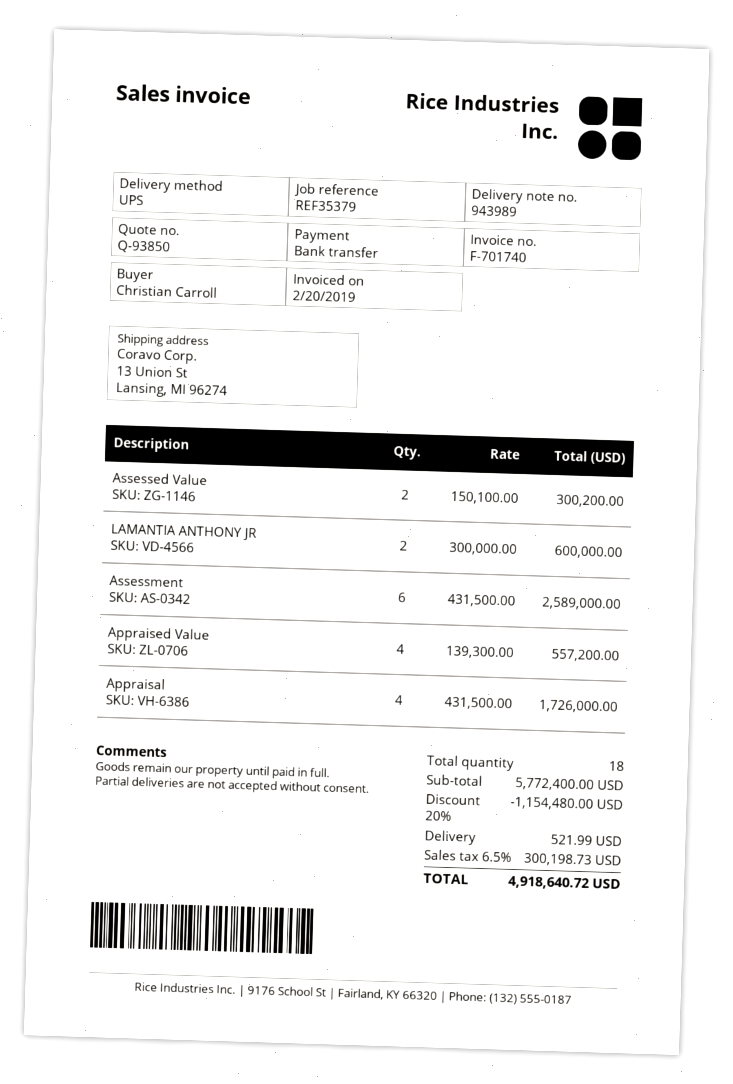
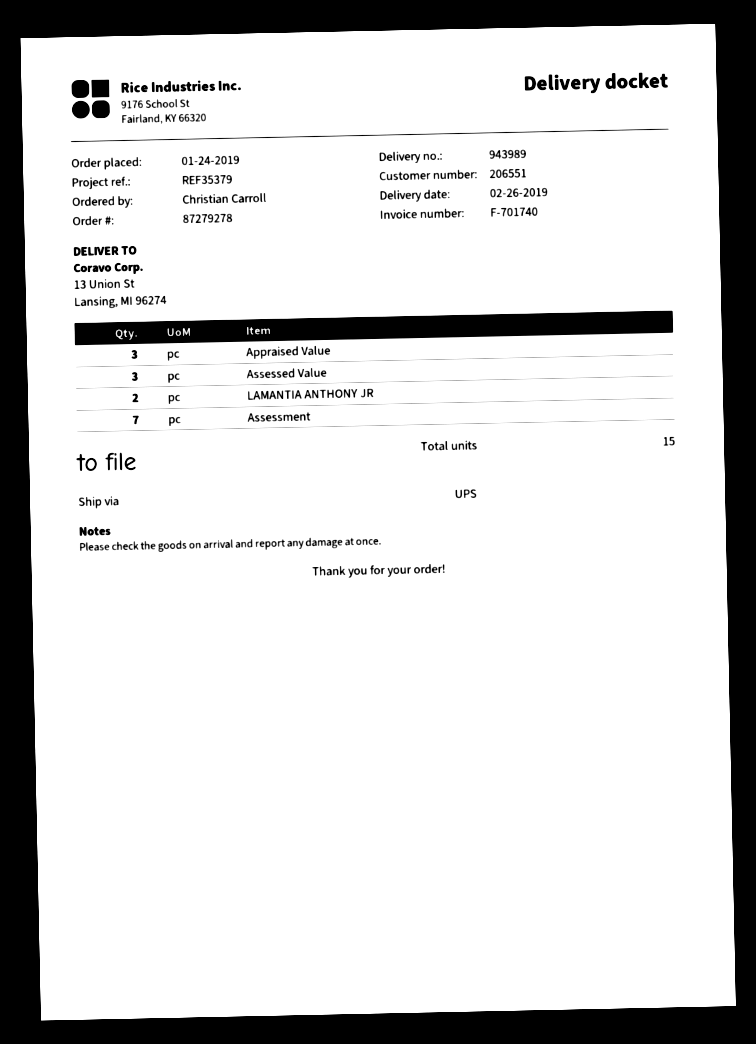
Assessed Value: 2 -> 3
Assessment: 6 -> 7
Appraised Value: 4 -> 3
Appraisal: 4 -> none
total quantity: 18 -> 15

